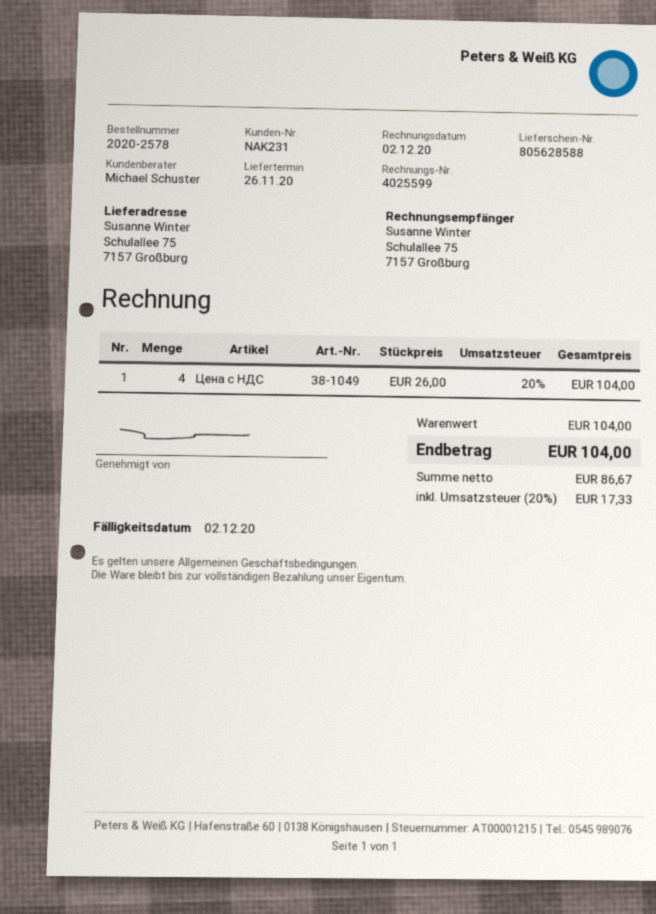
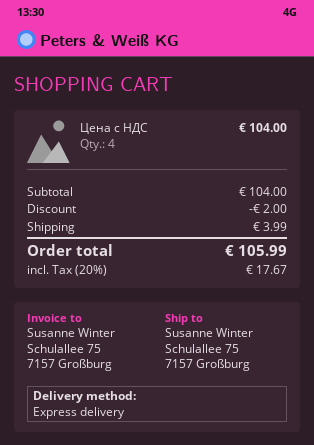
discount: none -> 2.00
shipping: none -> 3.99
tax: 20% = 17.33 -> 20% = 17.67
total: 104.00 -> 105.99

